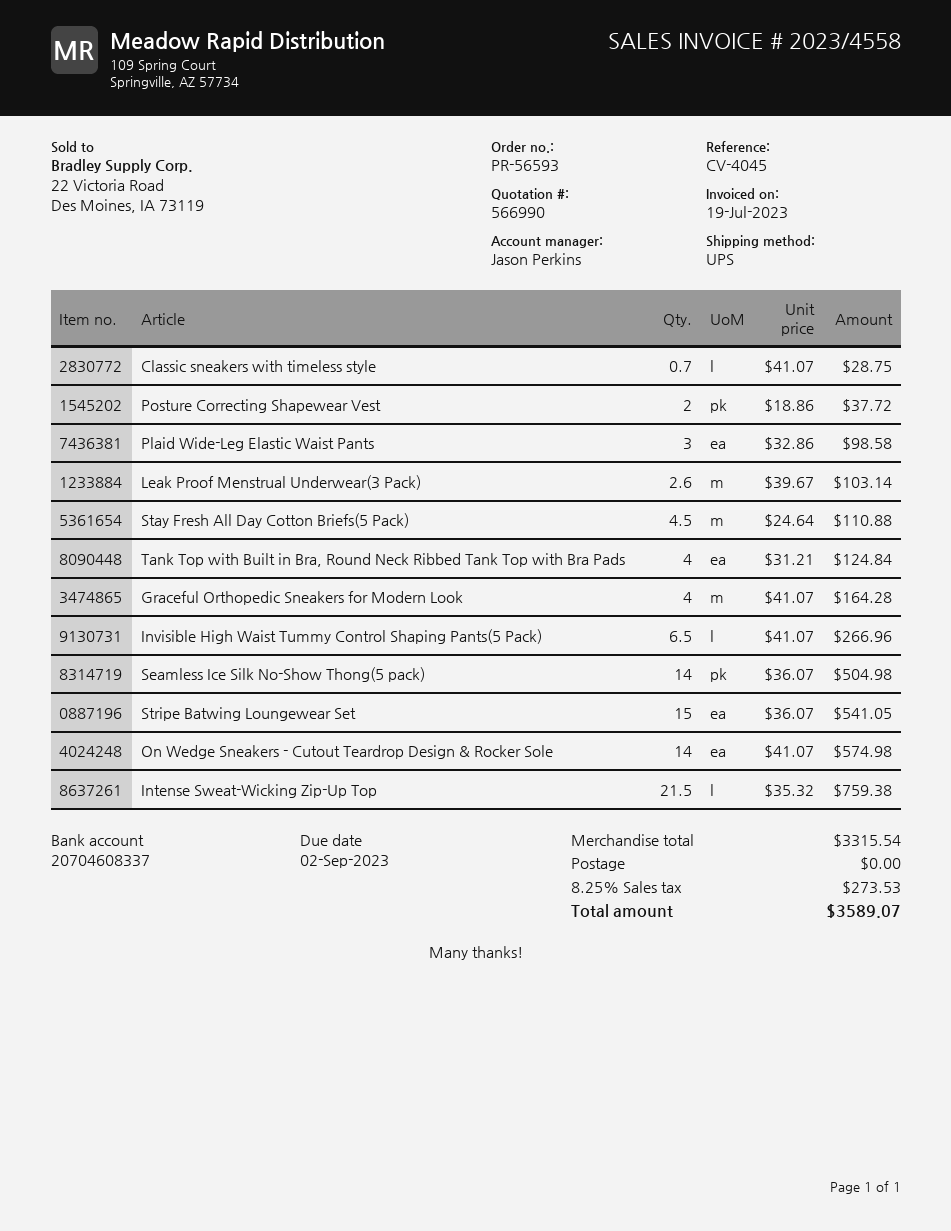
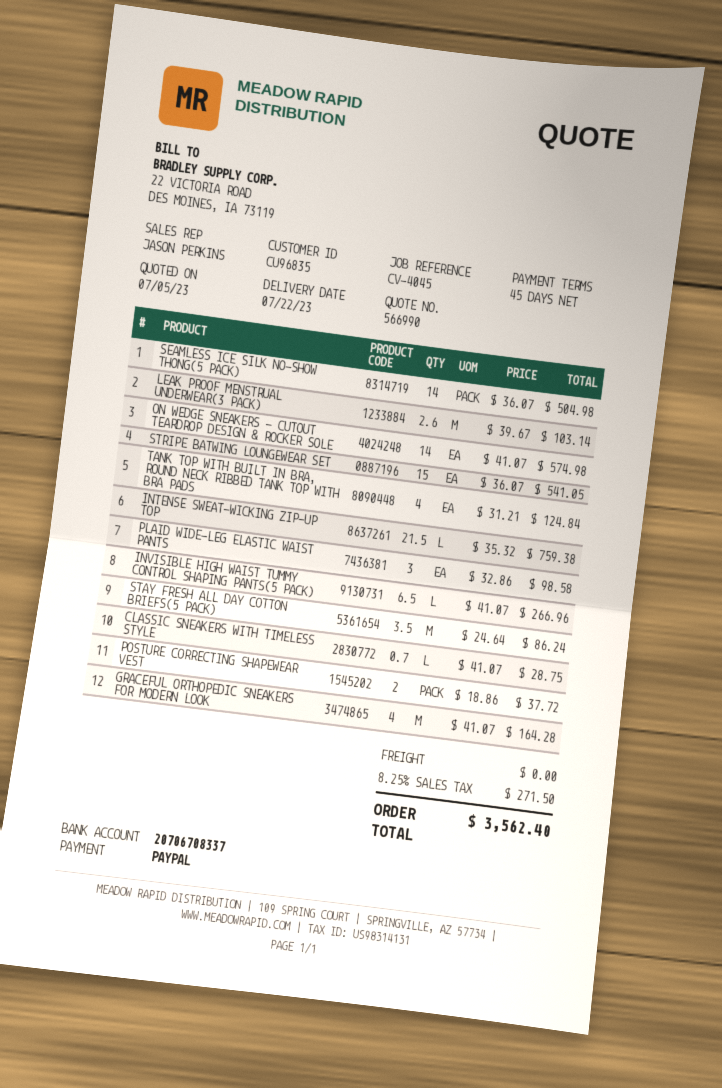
bank account: 20704608337 -> 20706708337
Stay Fresh All Day Cotton Briefs(5 Pack): 4.5 x 24.64 = 110.88 -> 3.5 x 24.64 = 86.24
tax: 8.25% = 273.53 -> 8.25% = 271.50
total: 3589.07 -> 3562.40

